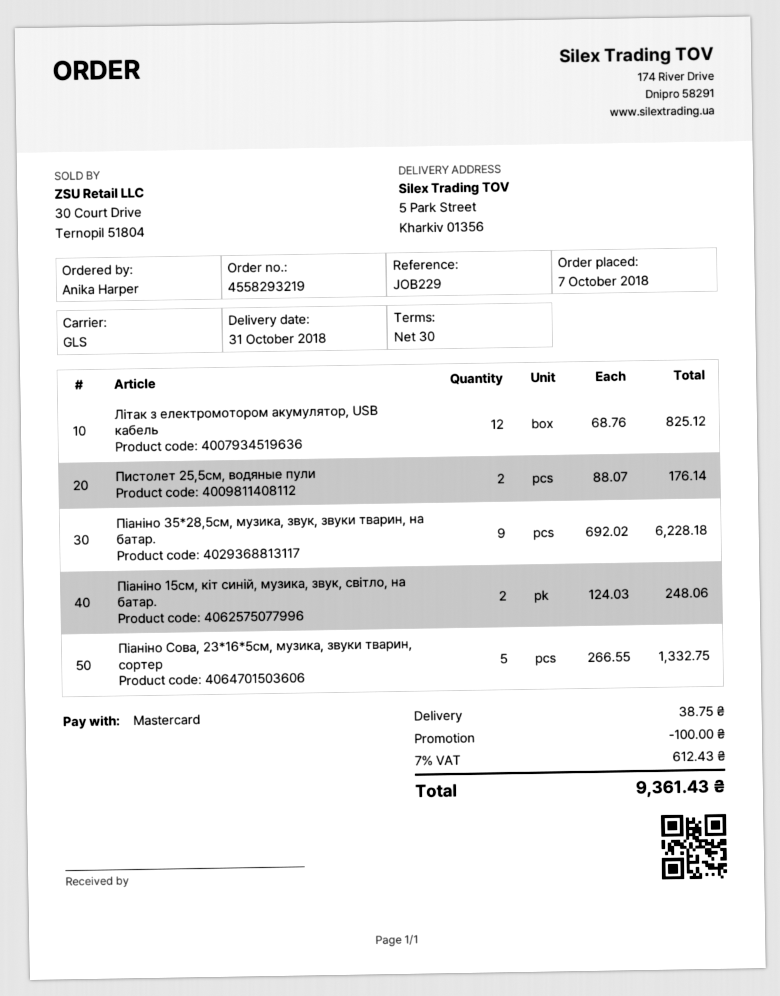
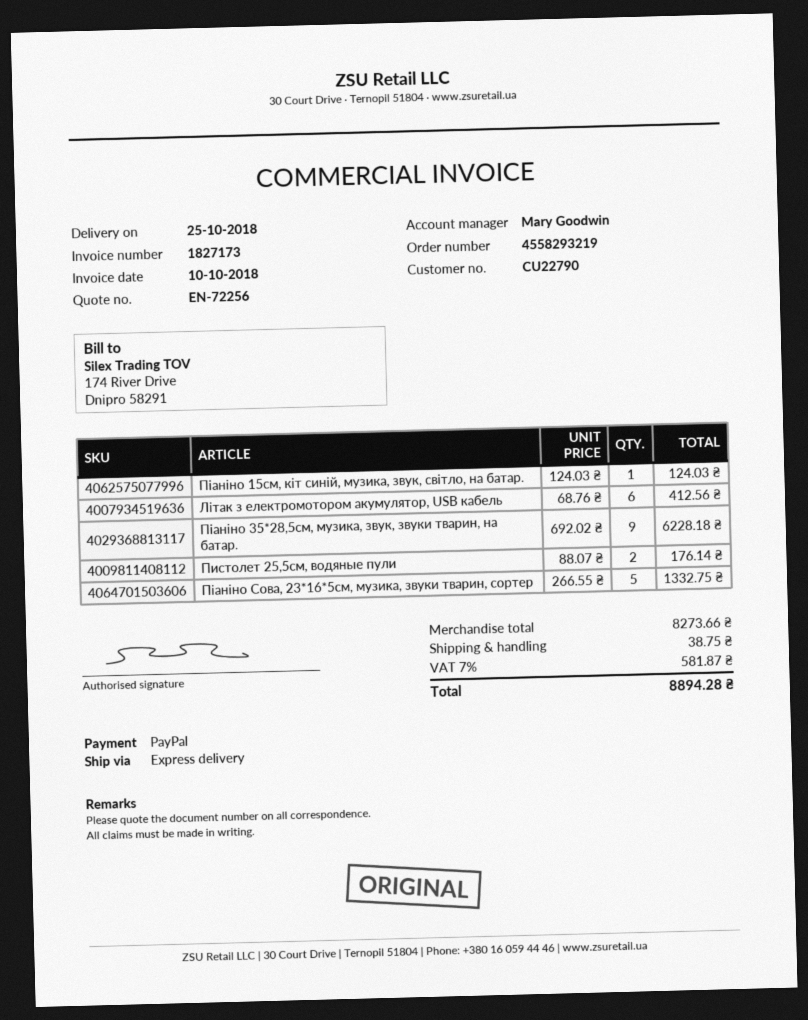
delivery date: 2018-10-31 -> 2018-10-25
payment method: Mastercard -> PayPal
shipping method: GLS -> express
Літак з електромотором акумулятор, USB кабель: 12 x 68.76 = 825.12 -> 6 x 68.76 = 412.56
Піаніно 15см, кіт синій, музика, звук, світло, на батар.: 2 x 124.03 = 248.06 -> 1 x 124.03 = 124.03
discount: 100.00 -> none
tax: 7% = 612.43 -> 7% = 581.87
total: 9361.43 -> 8894.28

